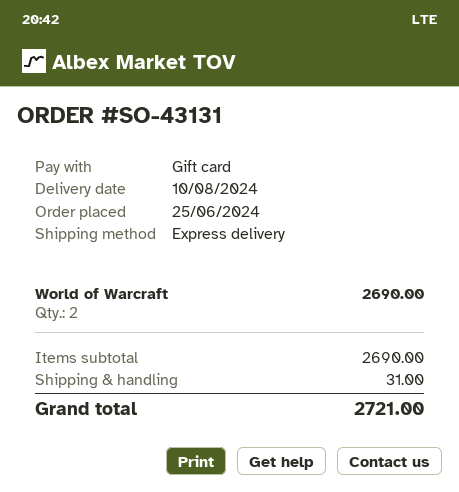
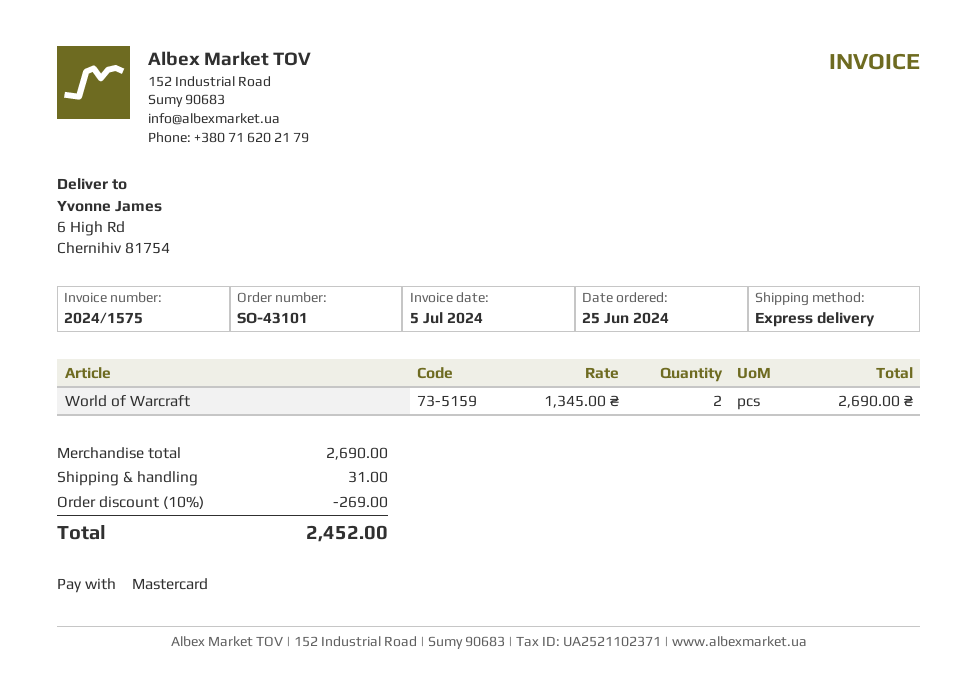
order number: SO-43131 -> SO-43101
payment method: gift card -> Mastercard
discount: none -> 10% = 269.00
total: 2721.00 -> 2452.00

